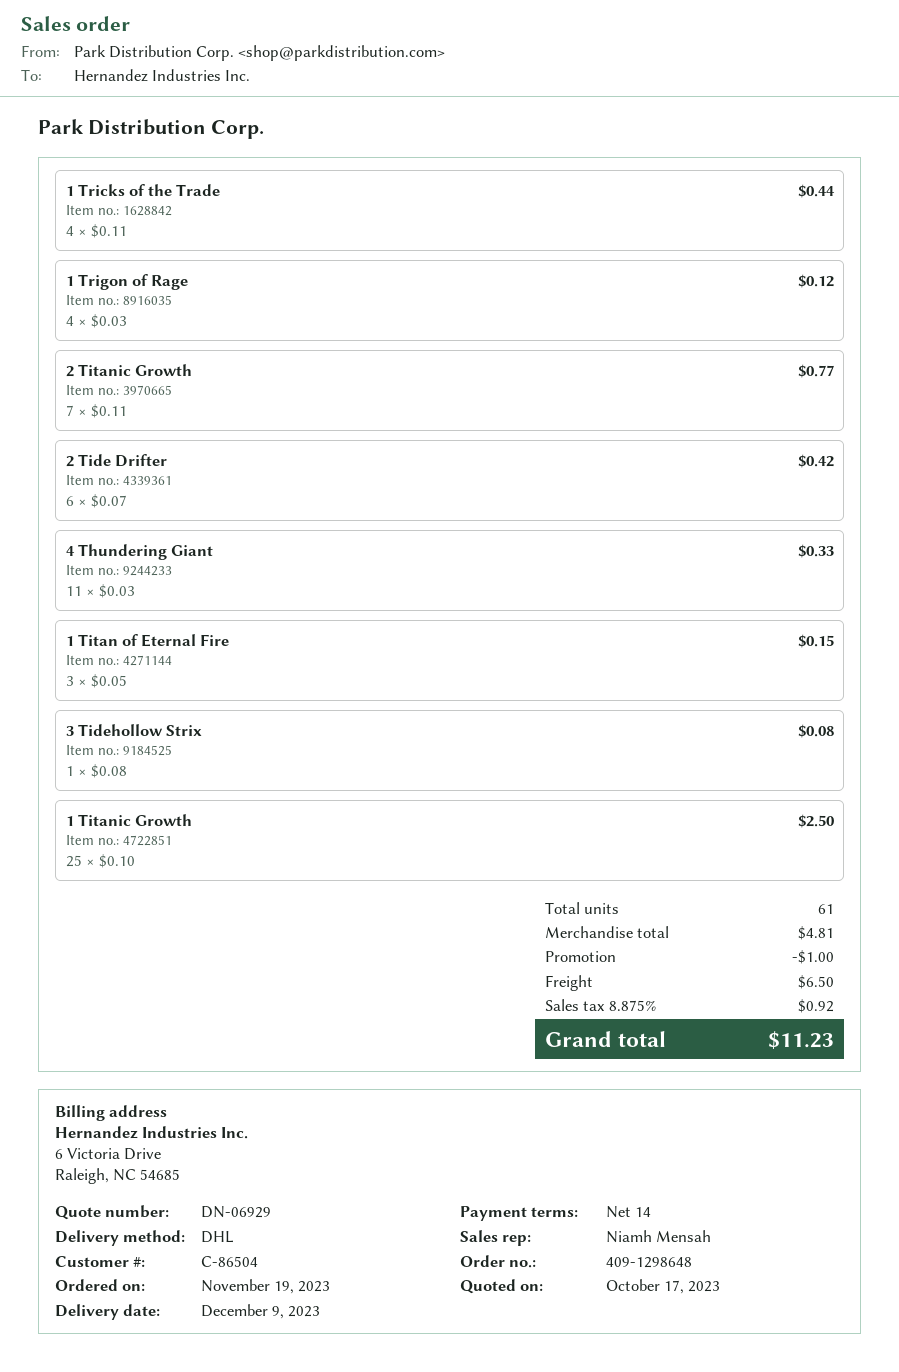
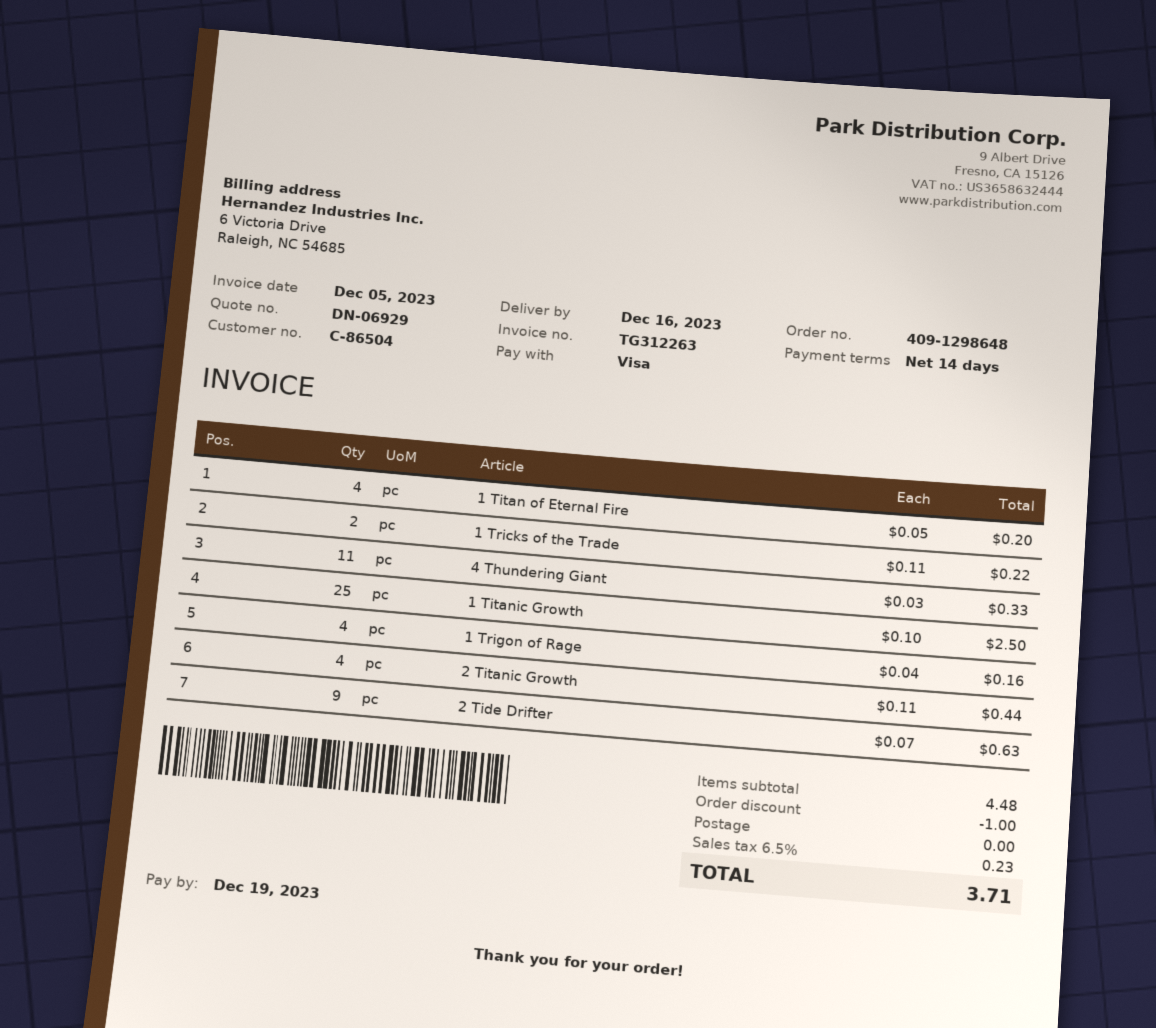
delivery date: 2023-12-09 -> 2023-12-16
1 Tricks of the Trade: 4 x 0.11 = 0.44 -> 2 x 0.11 = 0.22
1 Trigon of Rage: 4 x 0.03 = 0.12 -> 4 x 0.04 = 0.16
2 Titanic Growth: 7 x 0.11 = 0.77 -> 4 x 0.11 = 0.44
2 Tide Drifter: 6 x 0.07 = 0.42 -> 9 x 0.07 = 0.63
1 Titan of Eternal Fire: 3 x 0.05 = 0.15 -> 4 x 0.05 = 0.20
3 Tidehollow Strix: 1 x 0.08 = 0.08 -> none
subtotal: 4.81 -> 4.48
shipping: 6.50 -> 0.00
tax: 8.875% = 0.92 -> 6.5% = 0.23
total: 11.23 -> 3.71

